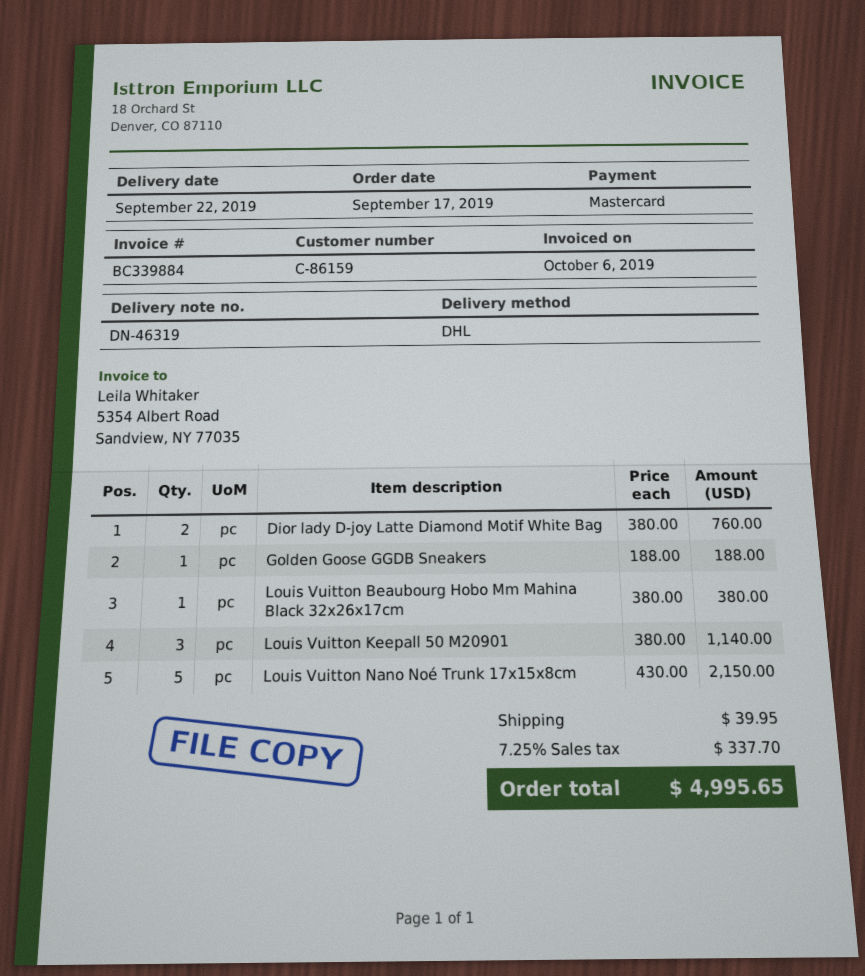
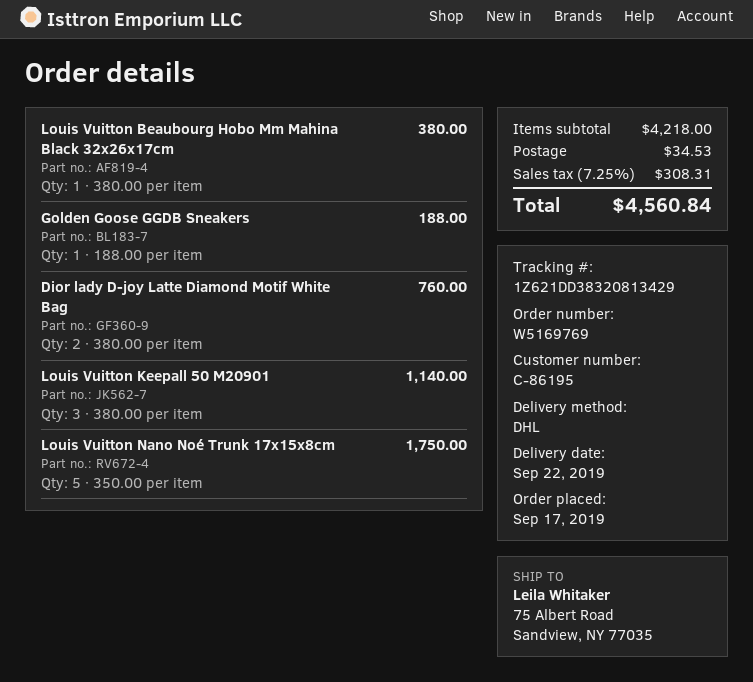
customer number: C-86159 -> C-86195
Louis Vuitton Nano Noé Trunk 17x15x8cm: 5 x 430.00 = 2150.00 -> 5 x 350.00 = 1750.00
shipping: 39.95 -> 34.53
tax: 7.25% = 337.70 -> 7.25% = 308.31
total: 4995.65 -> 4560.84

